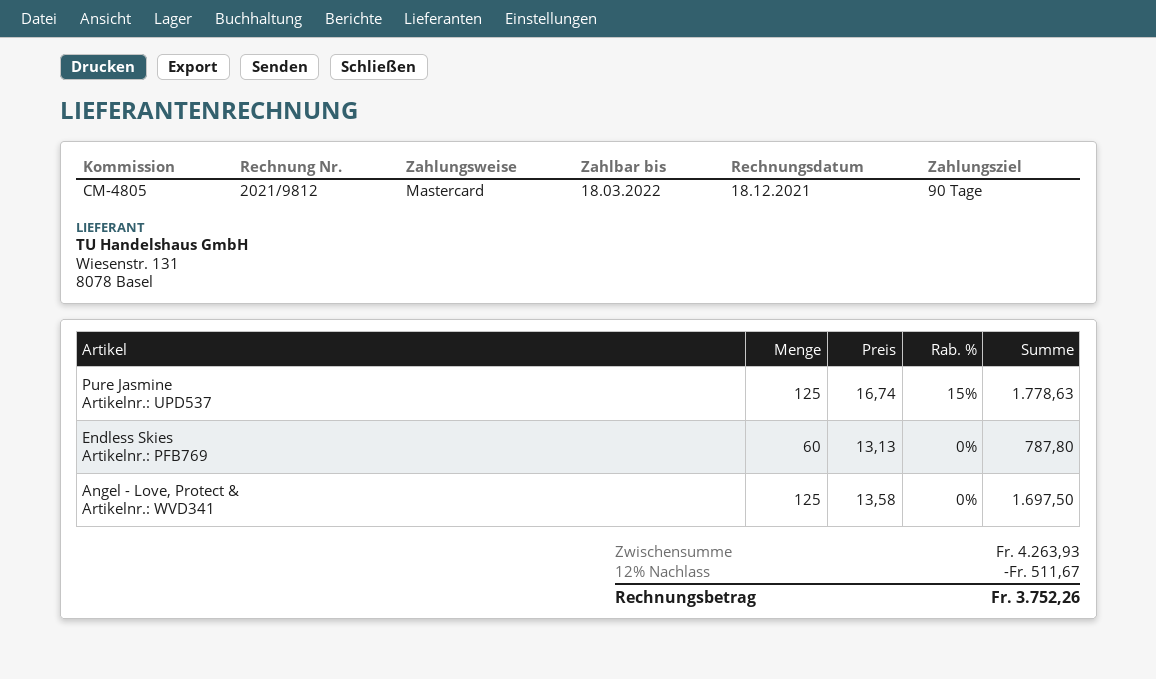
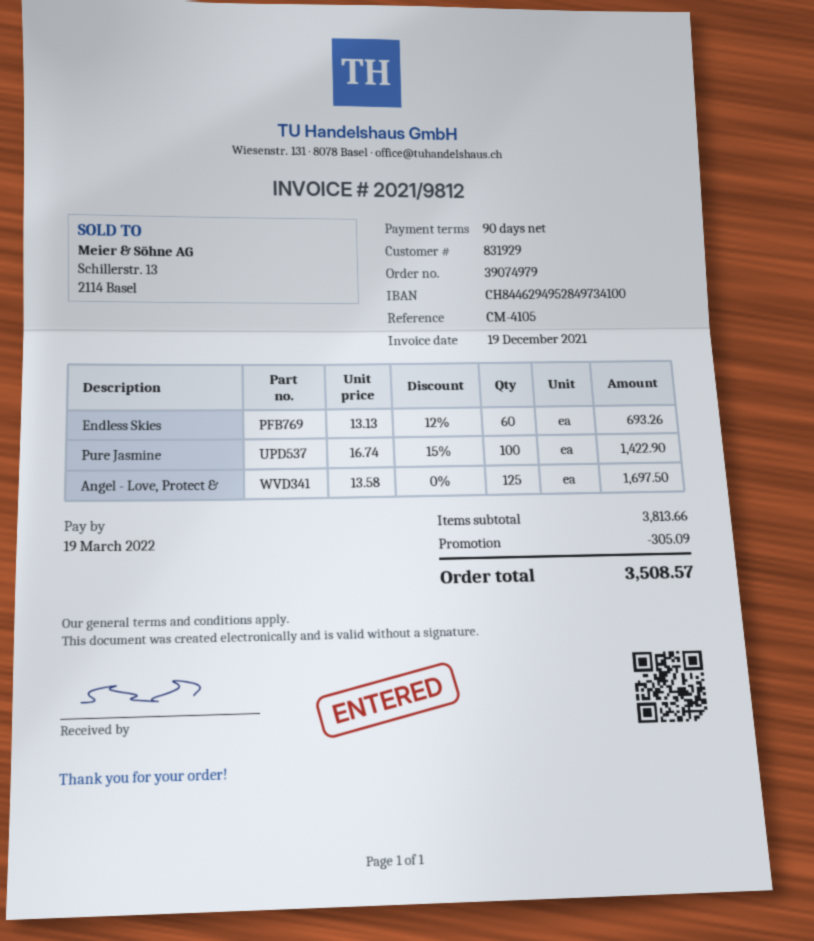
invoice date: 2021-12-18 -> 2021-12-19
due date: 2022-03-18 -> 2022-03-19
reference: CM-4805 -> CM-4105
Pure Jasmine: 125 x 16.74 - 15% = 1778.63 -> 100 x 16.74 - 15% = 1422.90
Endless Skies: 60 x 13.13 = 787.80 -> 60 x 13.13 - 12% = 693.26
subtotal: 4263.93 -> 3813.66
discount: 511.67 -> 305.09
total: 3752.26 -> 3508.57

